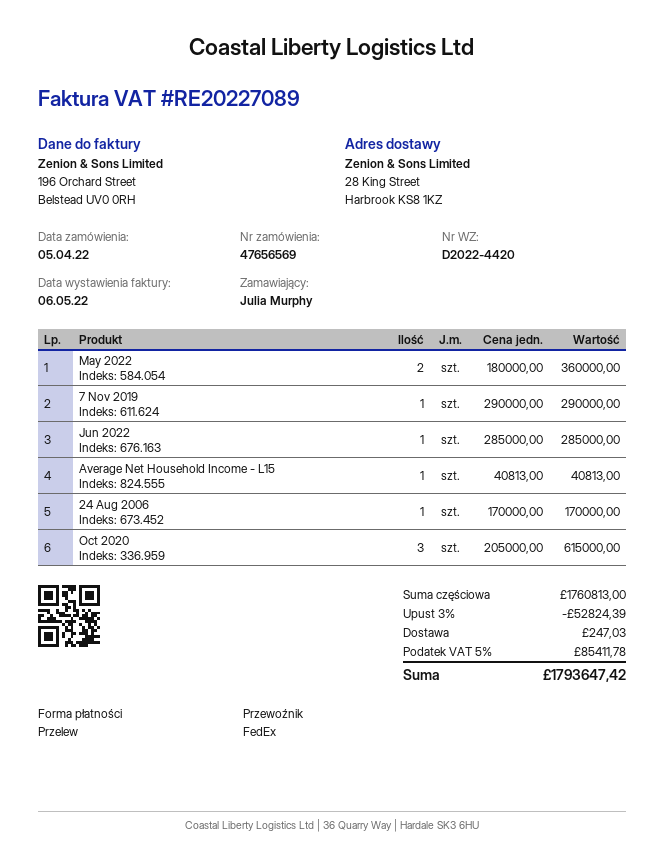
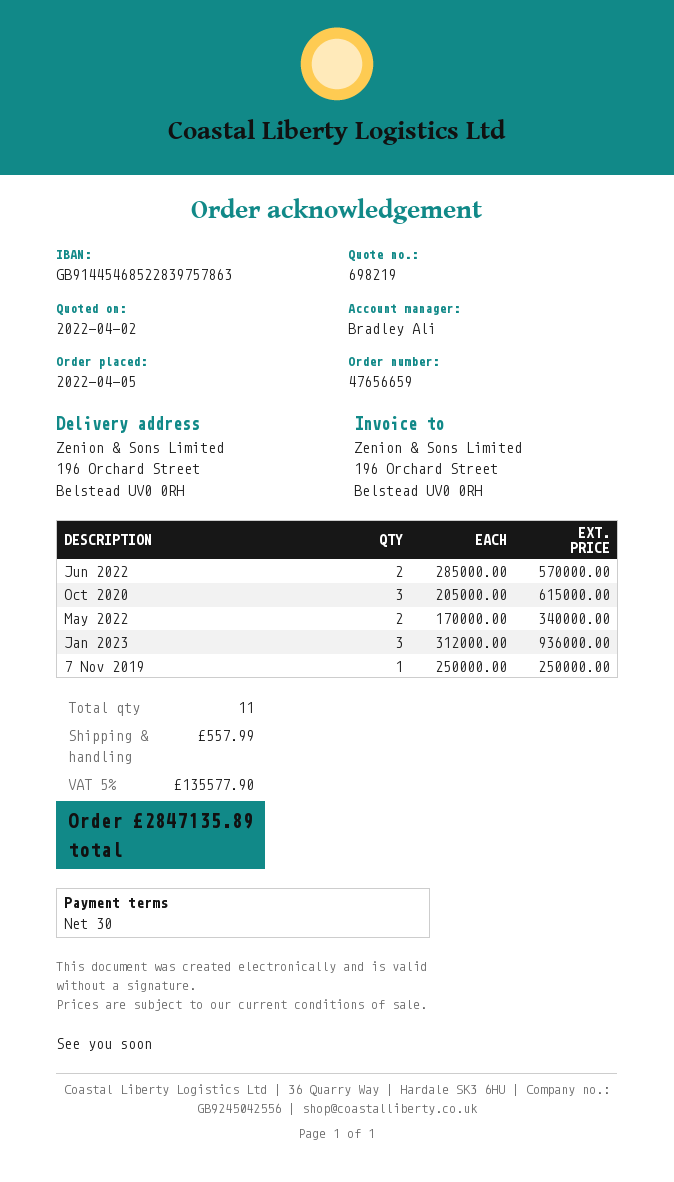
order number: 47656569 -> 47656659
ship to: 28 King Street, Harbrook KS8 1KZ -> 196 Orchard Street, Belstead UV0 0RH
May 2022: 2 x 180000.00 = 360000.00 -> 2 x 170000.00 = 340000.00
7 Nov 2019: 1 x 290000.00 = 290000.00 -> 1 x 250000.00 = 250000.00
Jun 2022: 1 x 285000.00 = 285000.00 -> 2 x 285000.00 = 570000.00
Average Net Household Income - L15: 1 x 40813.00 = 40813.00 -> none
24 Aug 2006: 1 x 170000.00 = 170000.00 -> none
Jan 2023: none -> 3 x 312000.00 = 936000.00
discount: 3% = 52824.39 -> none
shipping: 247.03 -> 557.99
tax: 5% = 85411.78 -> 5% = 135577.90
total: 1793647.42 -> 2847135.89

